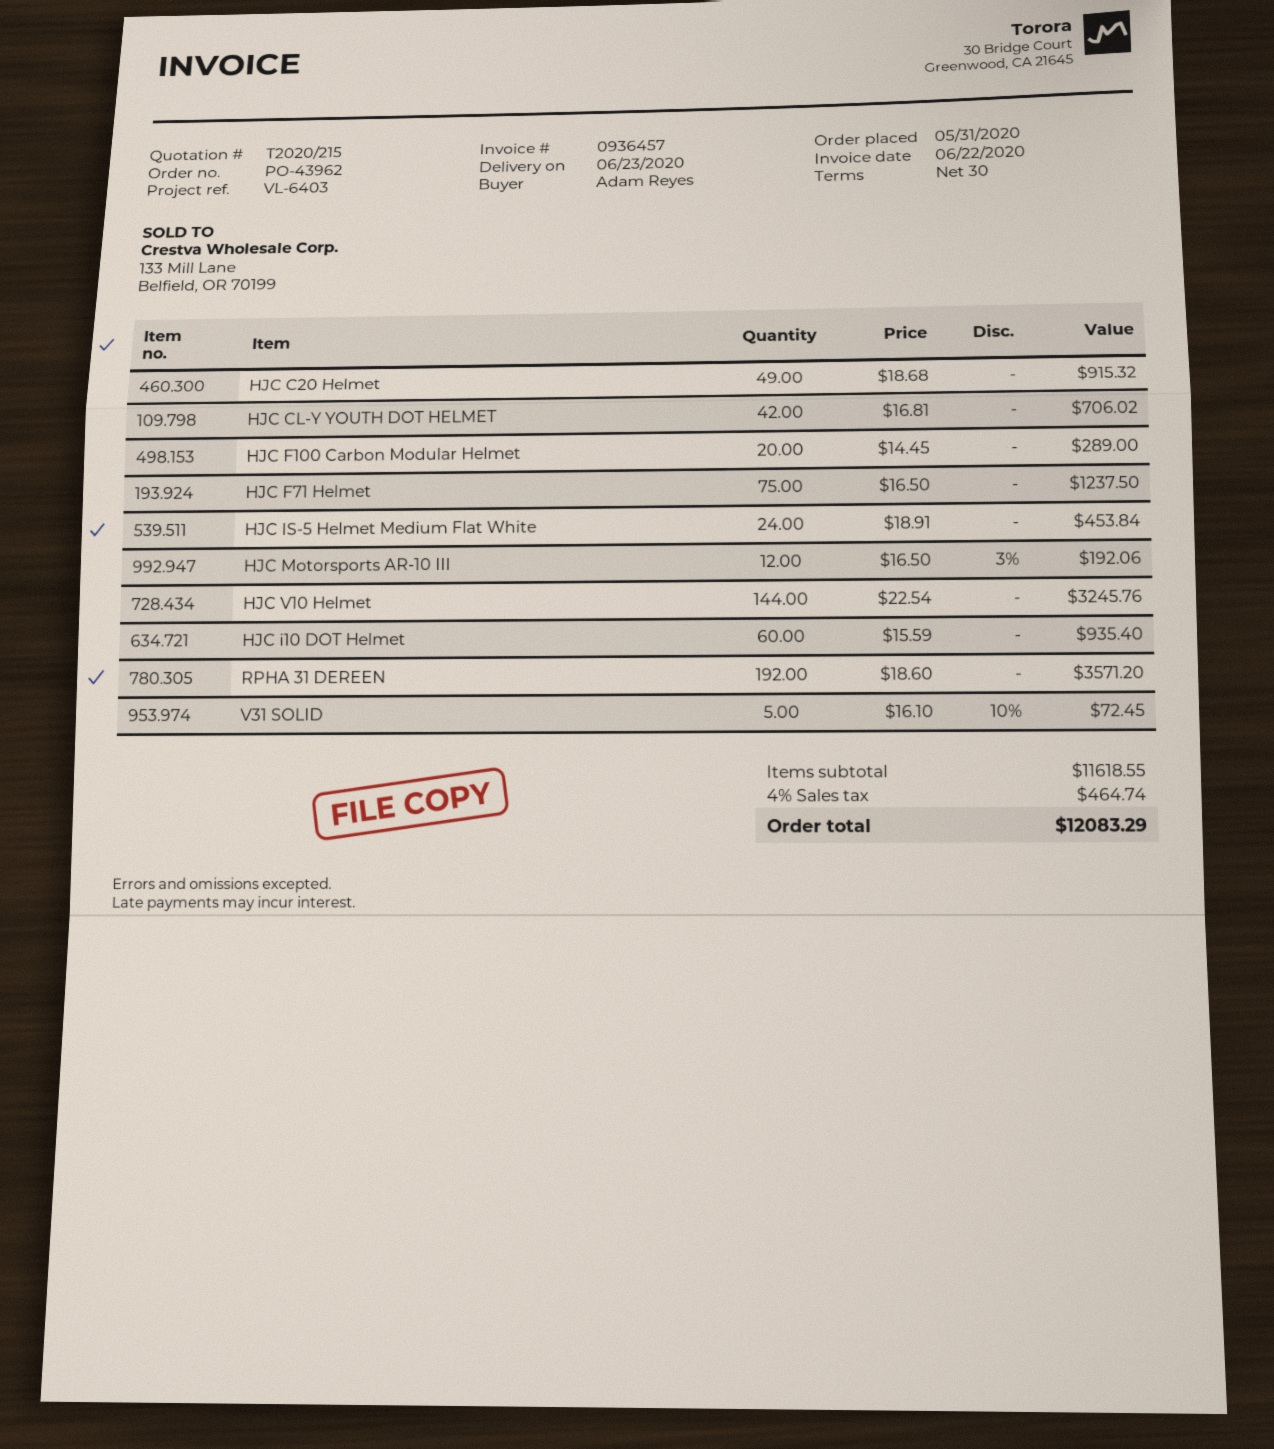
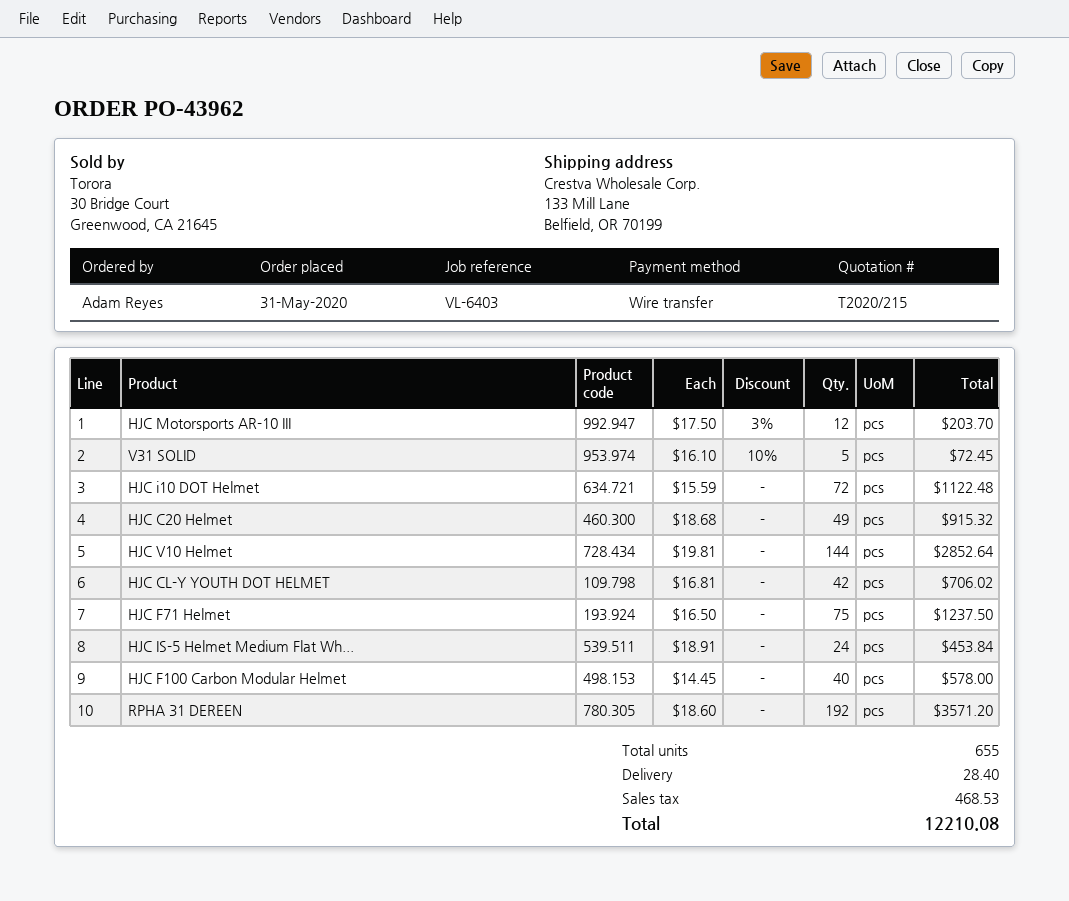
HJC F100 Carbon Modular Helmet: 20 x 14.45 = 289.00 -> 40 x 14.45 = 578.00
HJC Motorsports AR-10 III: 12 x 16.50 - 3% = 192.06 -> 12 x 17.50 - 3% = 203.70
HJC V10 Helmet: 144 x 22.54 = 3245.76 -> 144 x 19.81 = 2852.64
HJC i10 DOT Helmet: 60 x 15.59 = 935.40 -> 72 x 15.59 = 1122.48
shipping: none -> 28.40
tax: 464.74 -> 468.53
total: 12083.29 -> 12210.08

